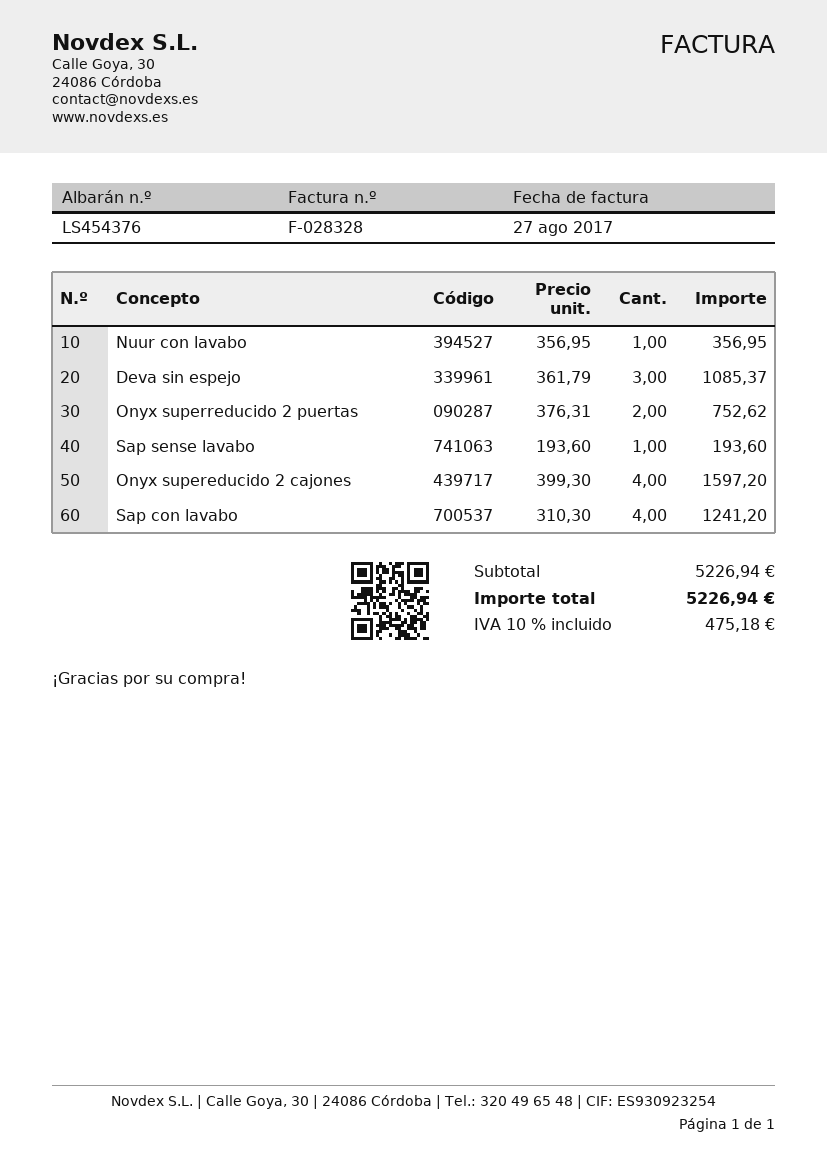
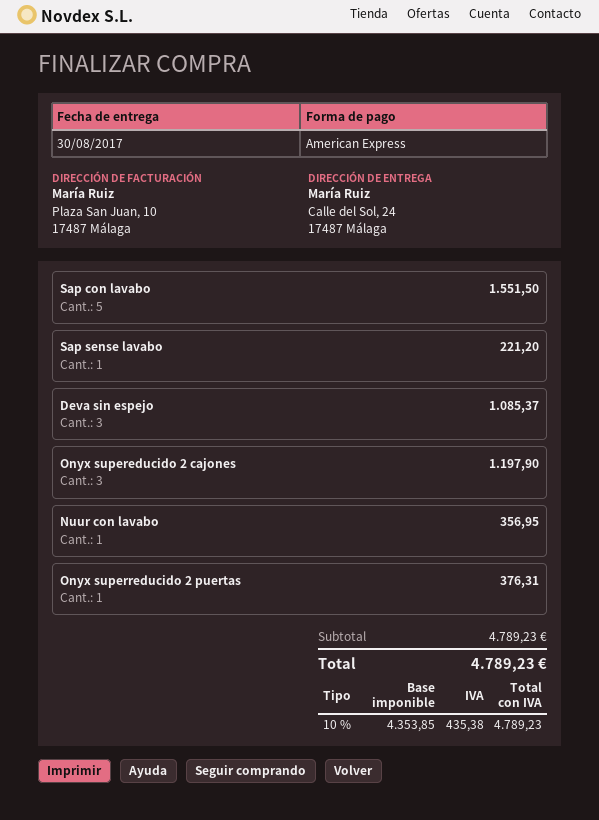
Onyx superreducido 2 puertas: 2 for 752.62 -> 1 for 376.31
Sap sense lavabo: 1 for 193.60 -> 1 for 221.20
Onyx supereducido 2 cajones: 4 for 1597.20 -> 3 for 1197.90
Sap con lavabo: 4 for 1241.20 -> 5 for 1551.50
subtotal: 5226.94 -> 4789.23
tax: 10% = 475.18 -> 10% = 435.38
total: 5226.94 -> 4789.23

